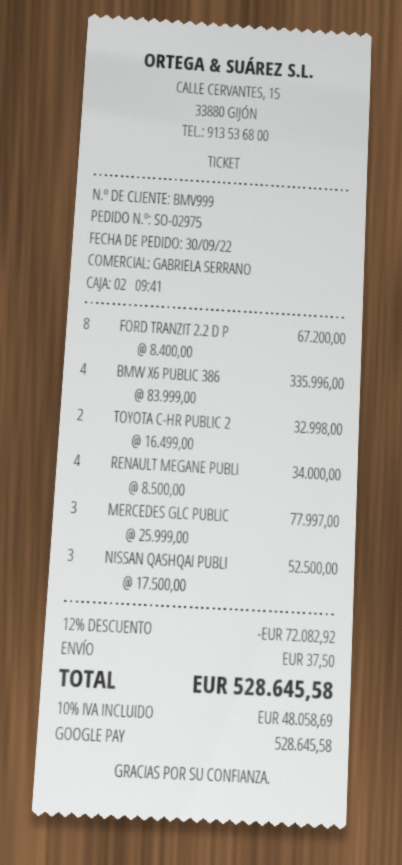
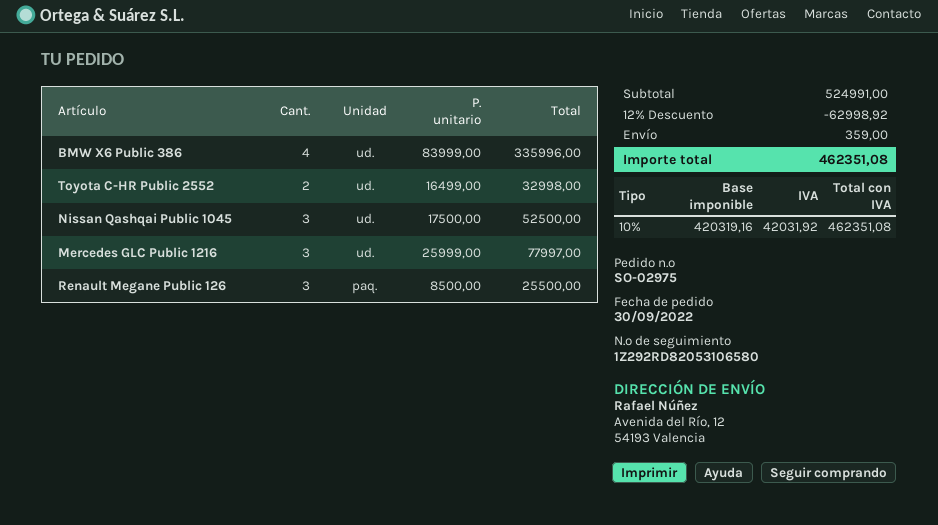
FORD TRANZIT 2.2 D P: 8 x 8400.00 = 67200.00 -> none
RENAULT MEGANE PUBLI: 4 x 8500.00 = 34000.00 -> 3 x 8500.00 = 25500.00
discount: 12% = 72082.92 -> 12% = 62998.92
shipping: 37.50 -> 359.00
tax: 10% = 48058.69 -> 10% = 42031.92
total: 528645.58 -> 462351.08

